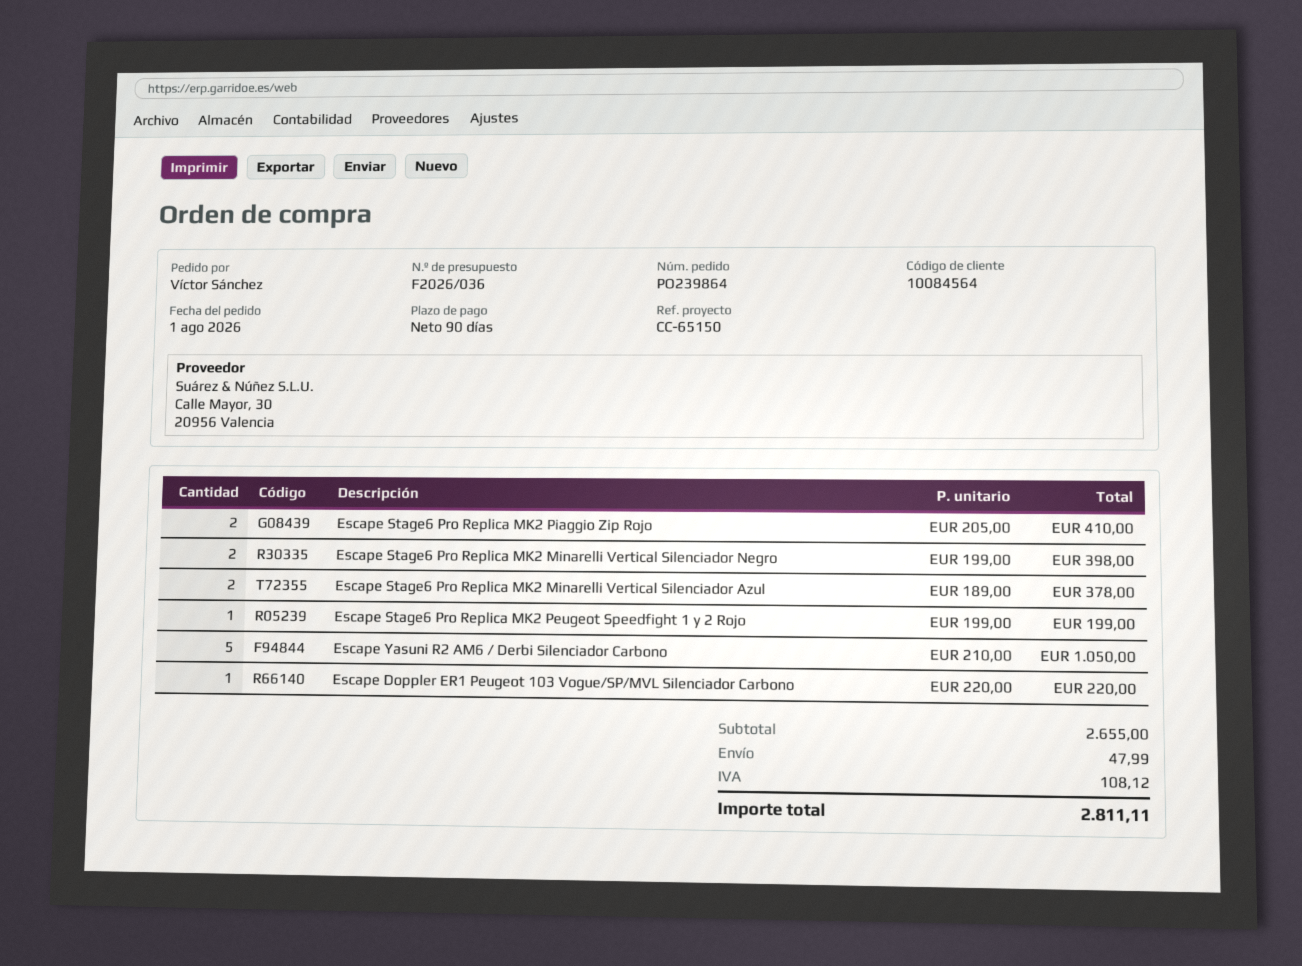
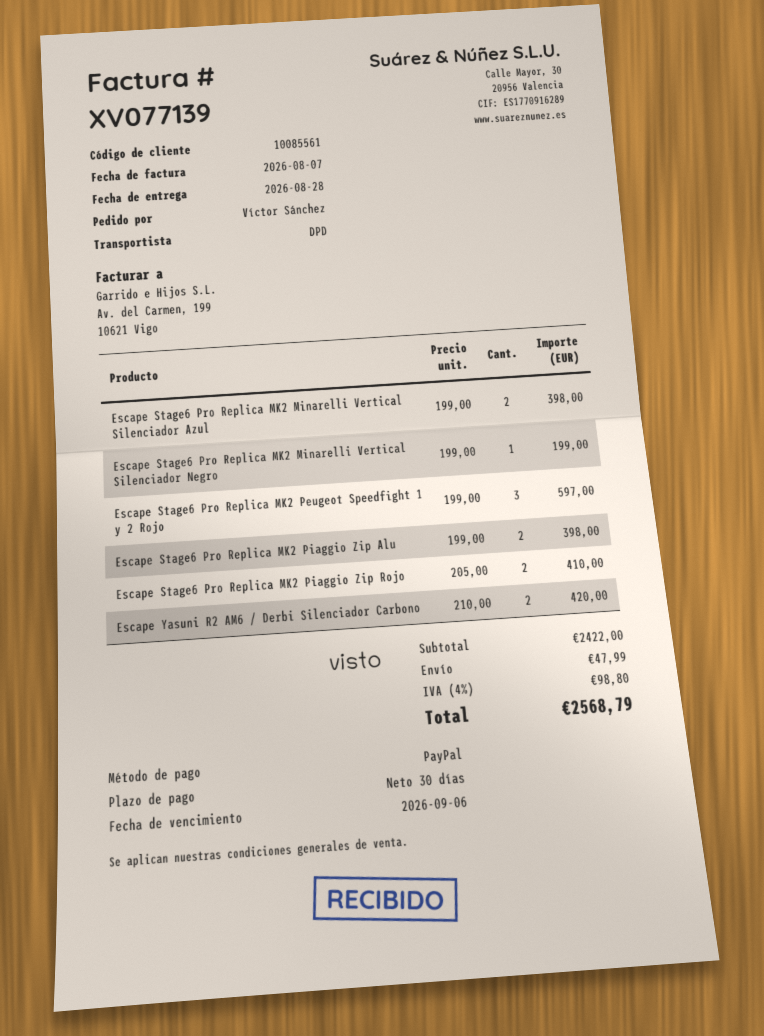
payment terms: 90 days -> 30 days
customer number: 10084564 -> 10085561
Escape Stage6 Pro Replica MK2 Minarelli Vertical Silenciador Negro: 2 x 199.00 = 398.00 -> 1 x 199.00 = 199.00
Escape Stage6 Pro Replica MK2 Minarelli Vertical Silenciador Azul: 2 x 189.00 = 378.00 -> 2 x 199.00 = 398.00
Escape Stage6 Pro Replica MK2 Peugeot Speedfight 1 y 2 Rojo: 1 x 199.00 = 199.00 -> 3 x 199.00 = 597.00
Escape Yasuni R2 AM6 / Derbi Silenciador Carbono: 5 x 210.00 = 1050.00 -> 2 x 210.00 = 420.00
Escape Doppler ER1 Peugeot 103 Vogue/SP/MVL Silenciador Carbono: 1 x 220.00 = 220.00 -> none
Escape Stage6 Pro Replica MK2 Piaggio Zip Alu: none -> 2 x 199.00 = 398.00
subtotal: 2655.00 -> 2422.00
tax: 108.12 -> 98.80
total: 2811.11 -> 2568.79

